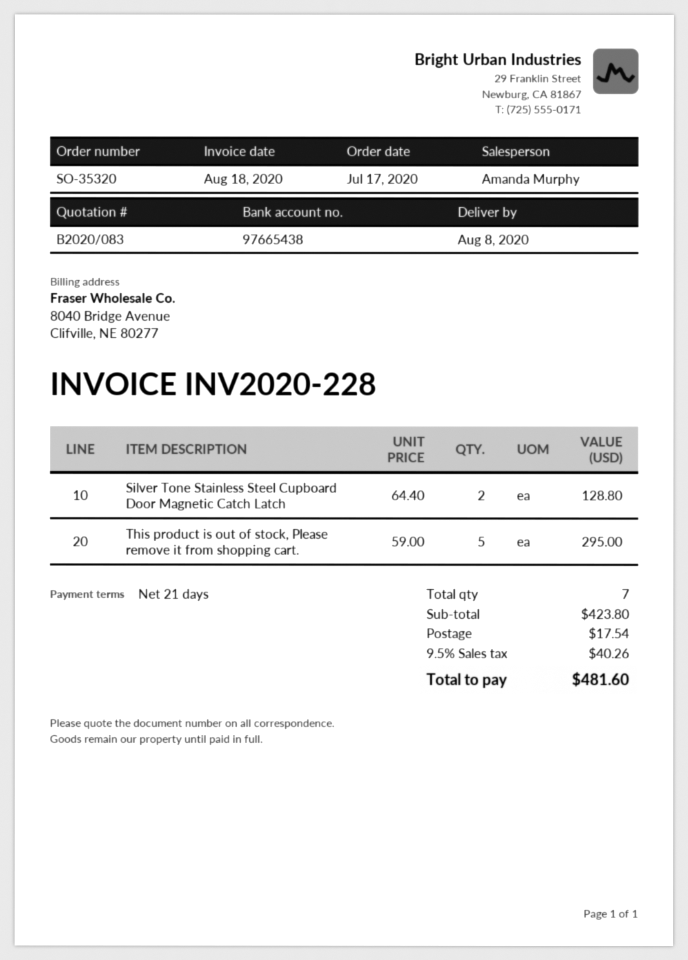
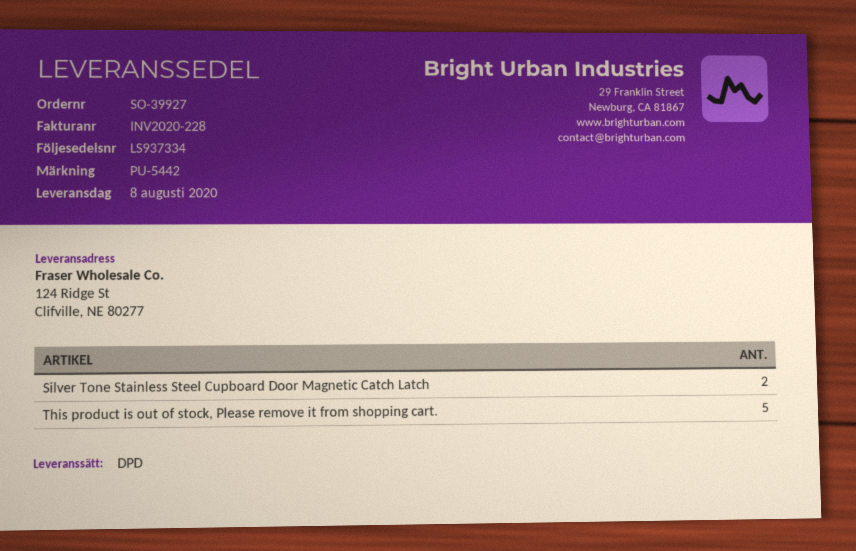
order number: SO-35320 -> SO-39927

